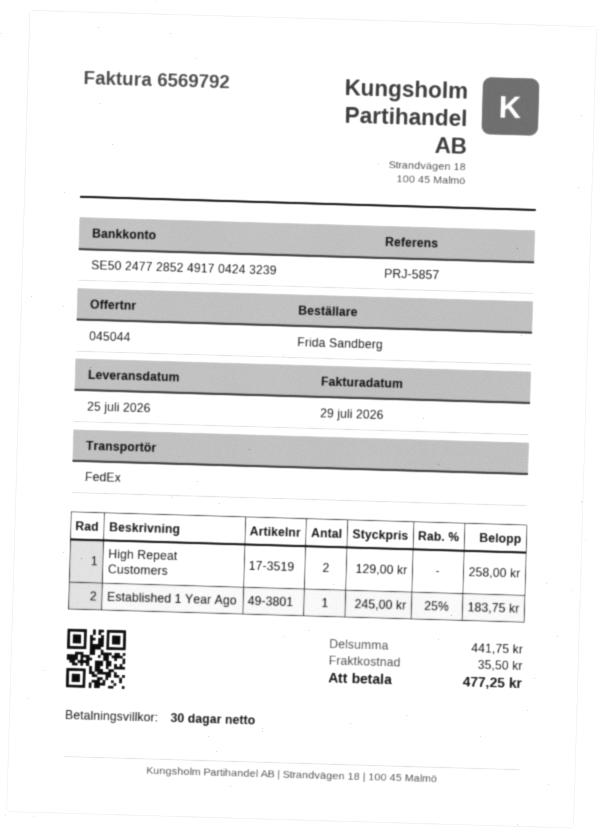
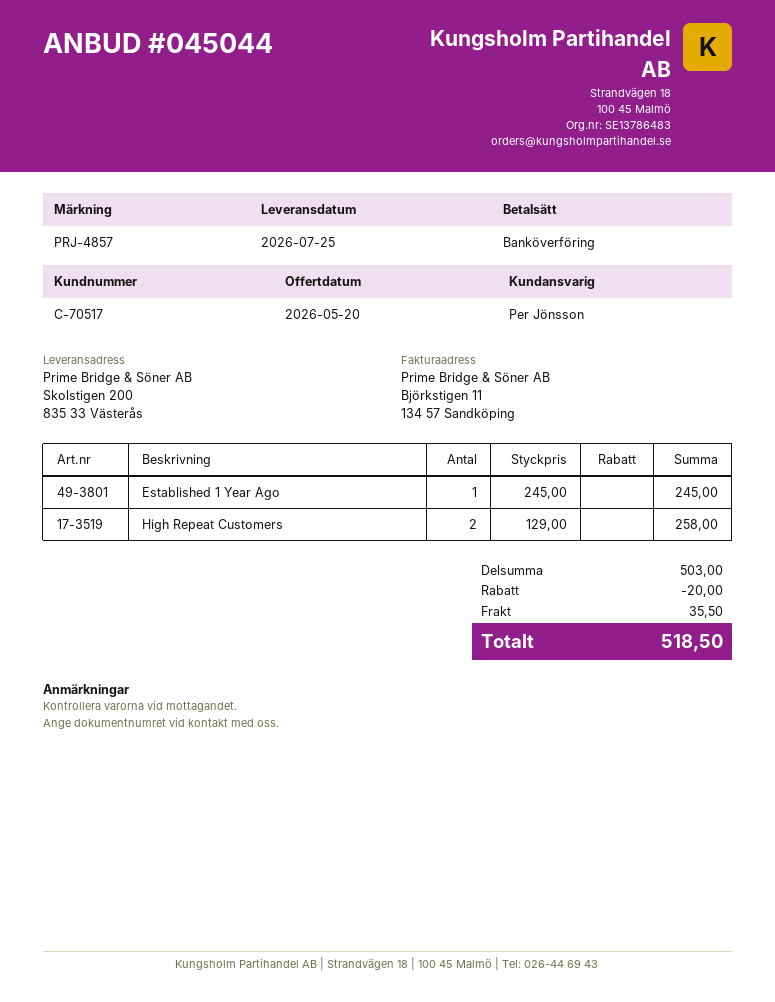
reference: PRJ-5857 -> PRJ-4857
Established 1 Year Ago: 1 x 245.00 - 25% = 183.75 -> 1 x 245.00 = 245.00
subtotal: 441.75 -> 503.00
discount: none -> 20.00
total: 477.25 -> 518.50

